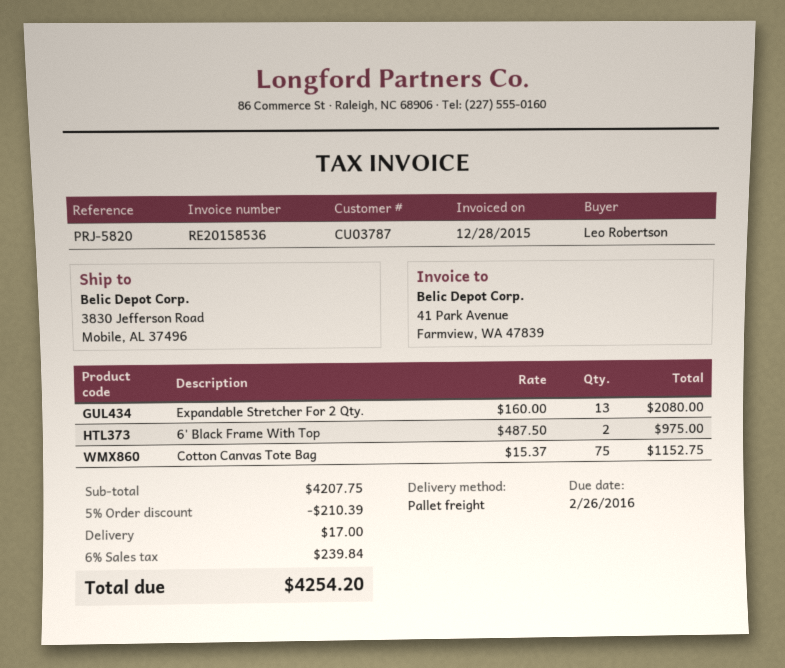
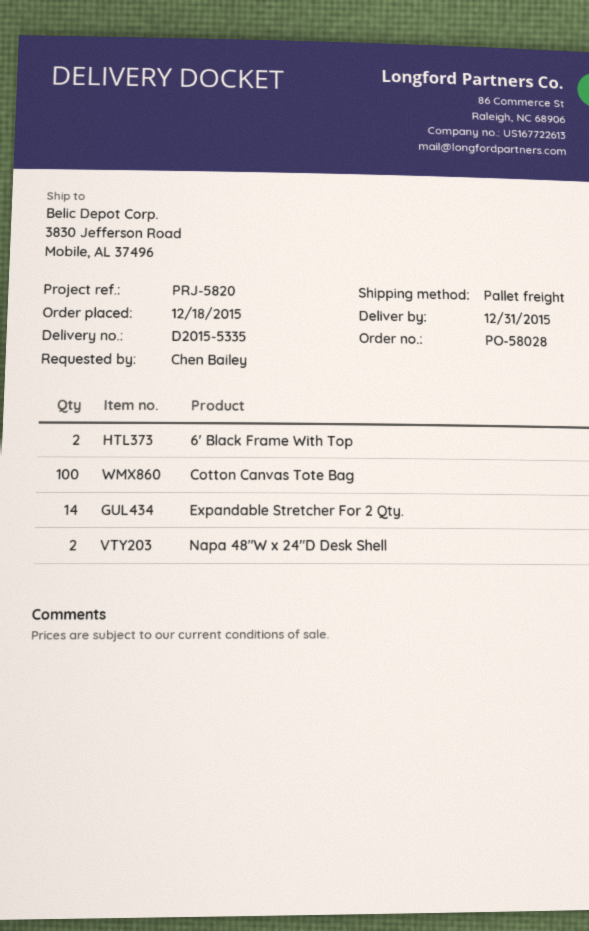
ordered by: Leo Robertson -> Chen Bailey
Expandable Stretcher For 2 Qty.: 13 -> 14
Cotton Canvas Tote Bag: 75 -> 100
Napa 48"W x 24"D Desk Shell: none -> 2

